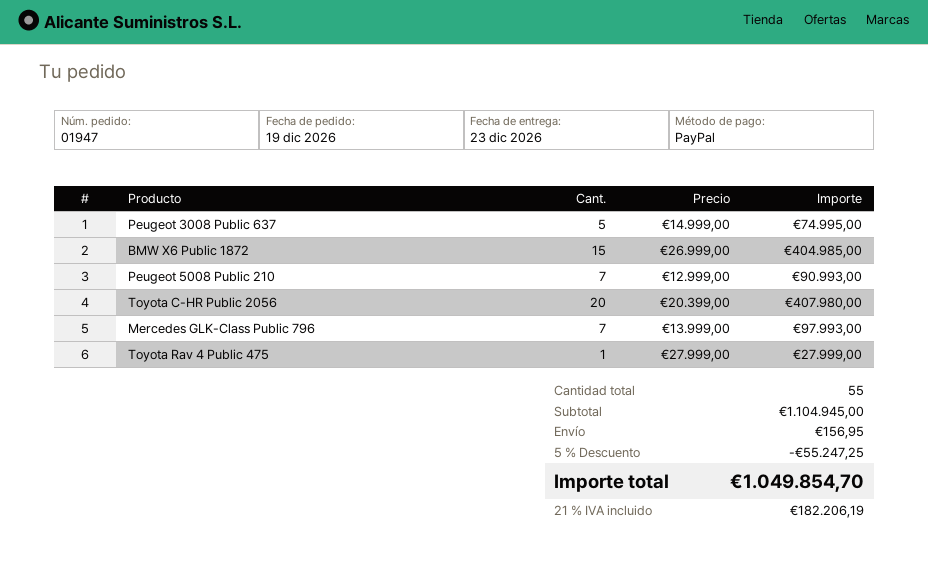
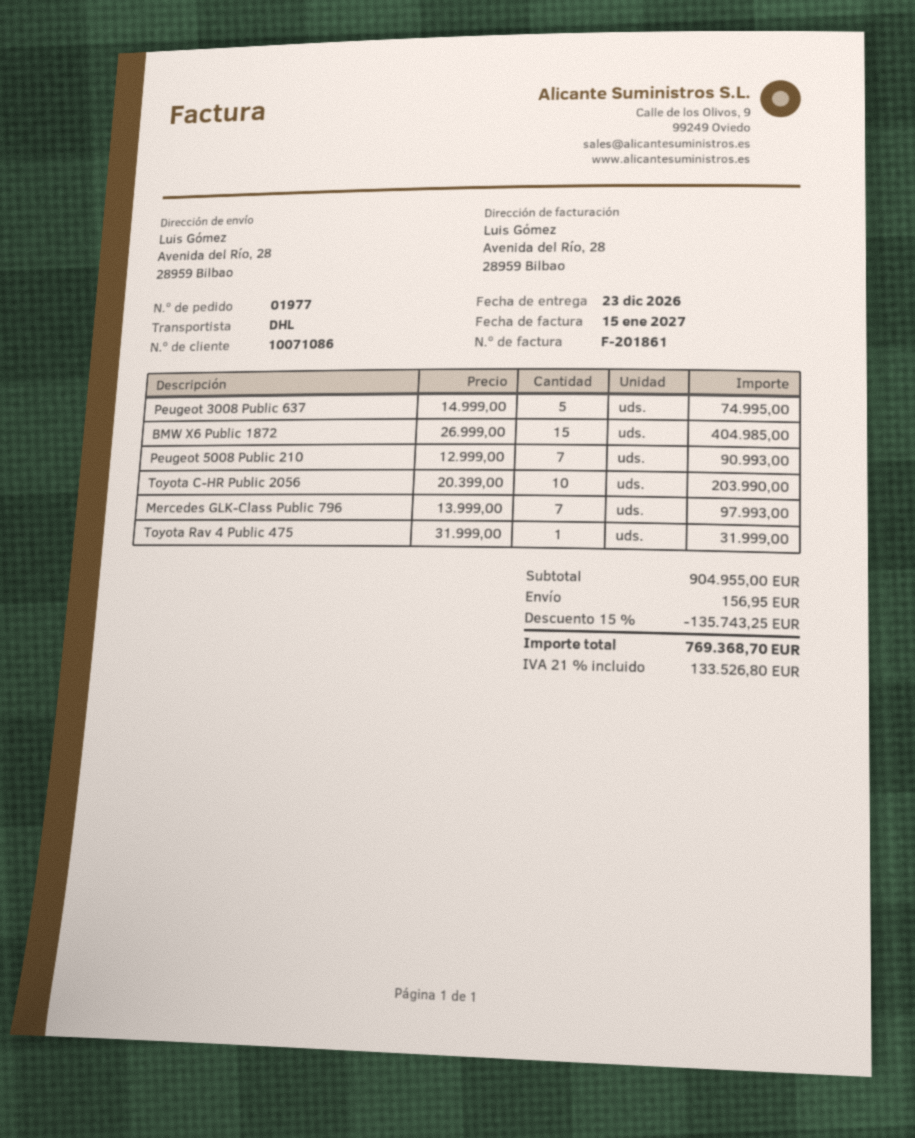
order number: 01947 -> 01977
Toyota C-HR Public 2056: 20 x 20399.00 = 407980.00 -> 10 x 20399.00 = 203990.00
Toyota Rav 4 Public 475: 1 x 27999.00 = 27999.00 -> 1 x 31999.00 = 31999.00
subtotal: 1104945.00 -> 904955.00
discount: 5% = 55247.25 -> 15% = 135743.25
tax: 21% = 182206.19 -> 21% = 133526.80
total: 1049854.70 -> 769368.70

